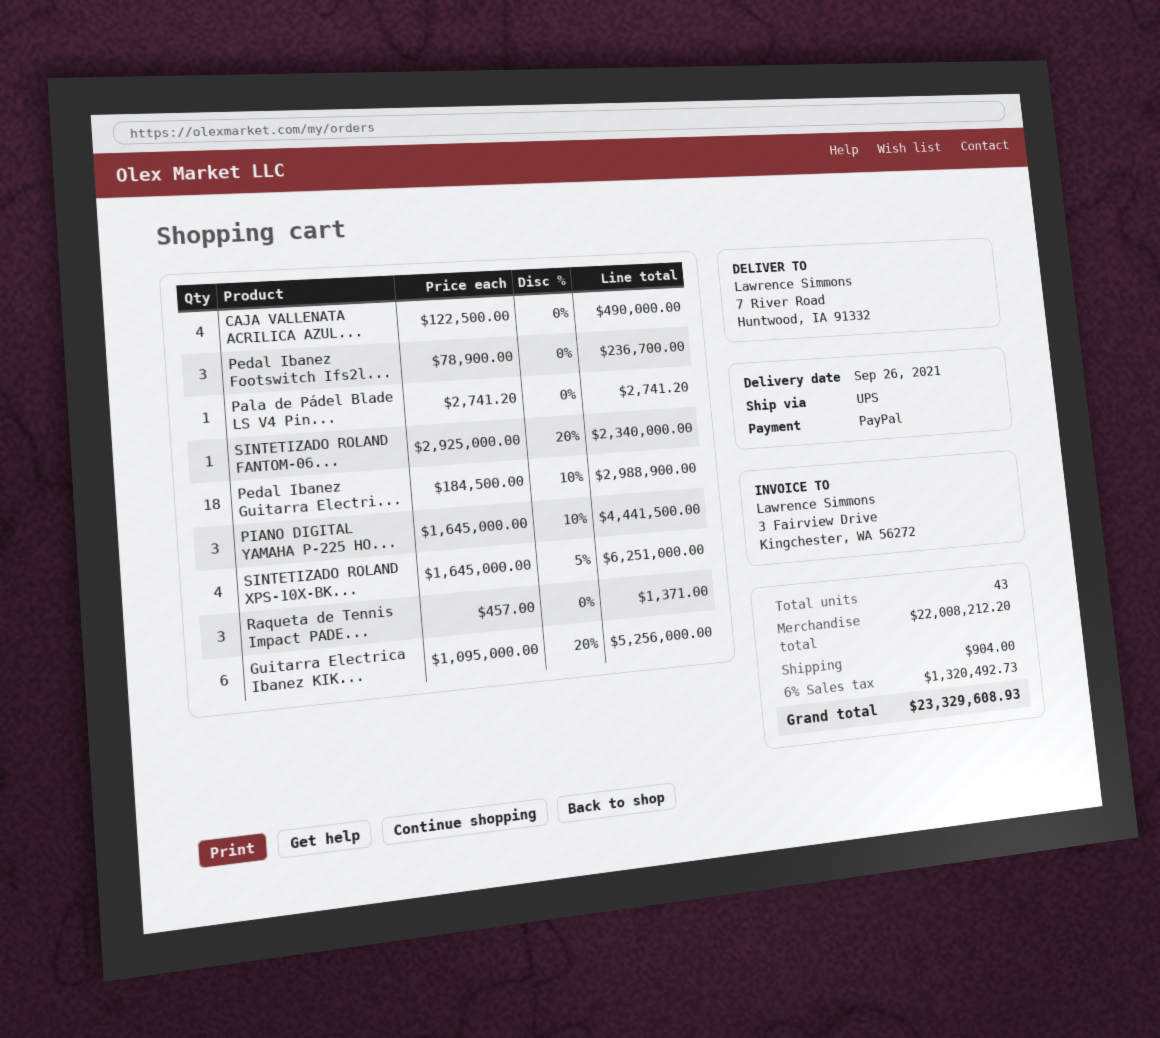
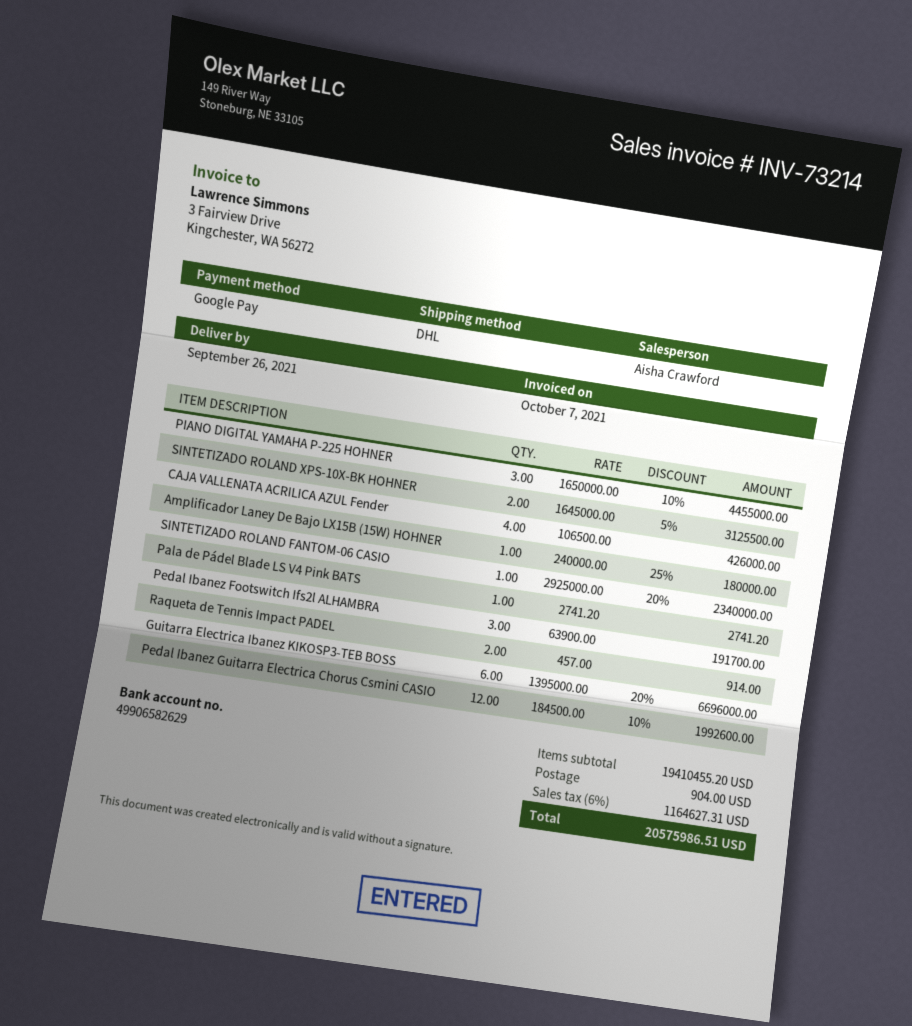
payment method: PayPal -> Google Pay
shipping method: UPS -> DHL
CAJA VALLENATA ACRILICA AZUL...: 4 x 122500.00 = 490000.00 -> 4 x 106500.00 = 426000.00
Pedal Ibanez Footswitch Ifs2l...: 3 x 78900.00 = 236700.00 -> 3 x 63900.00 = 191700.00
Pedal Ibanez Guitarra Electri...: 18 x 184500.00 - 10% = 2988900.00 -> 12 x 184500.00 - 10% = 1992600.00
PIANO DIGITAL YAMAHA P-225 HO...: 3 x 1645000.00 - 10% = 4441500.00 -> 3 x 1650000.00 - 10% = 4455000.00
SINTETIZADO ROLAND XPS-10X-BK...: 4 x 1645000.00 - 5% = 6251000.00 -> 2 x 1645000.00 - 5% = 3125500.00
Raqueta de Tennis Impact PADE...: 3 x 457.00 = 1371.00 -> 2 x 457.00 = 914.00
Guitarra Electrica Ibanez KIK...: 6 x 1095000.00 - 20% = 5256000.00 -> 6 x 1395000.00 - 20% = 6696000.00
Amplificador Laney De Bajo LX15B (15W) HOHNER: none -> 1 x 240000.00 - 25% = 180000.00
subtotal: 22008212.20 -> 19410455.20
tax: 6% = 1320492.73 -> 6% = 1164627.31
total: 23329608.93 -> 20575986.51

